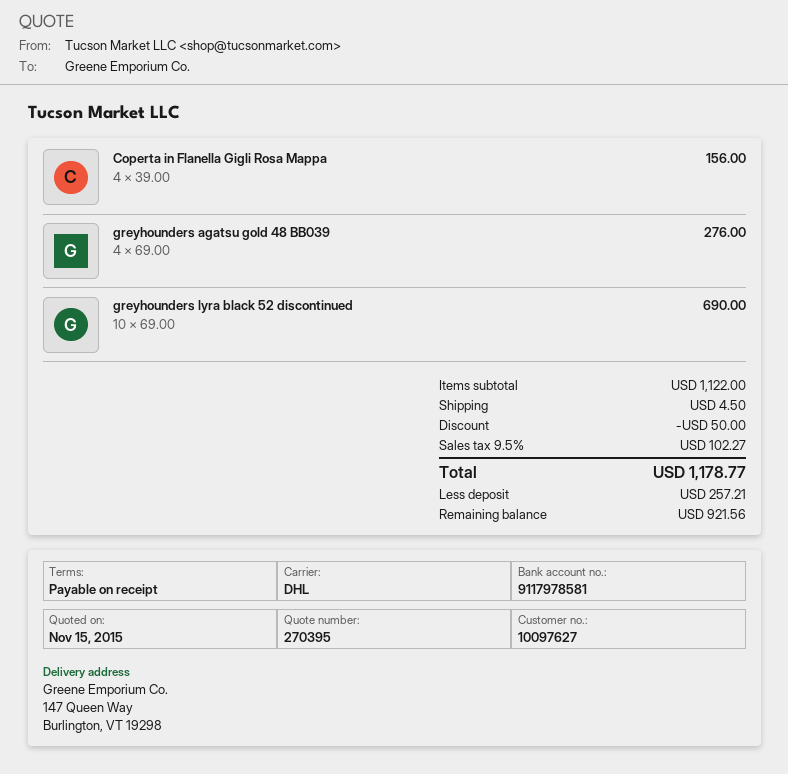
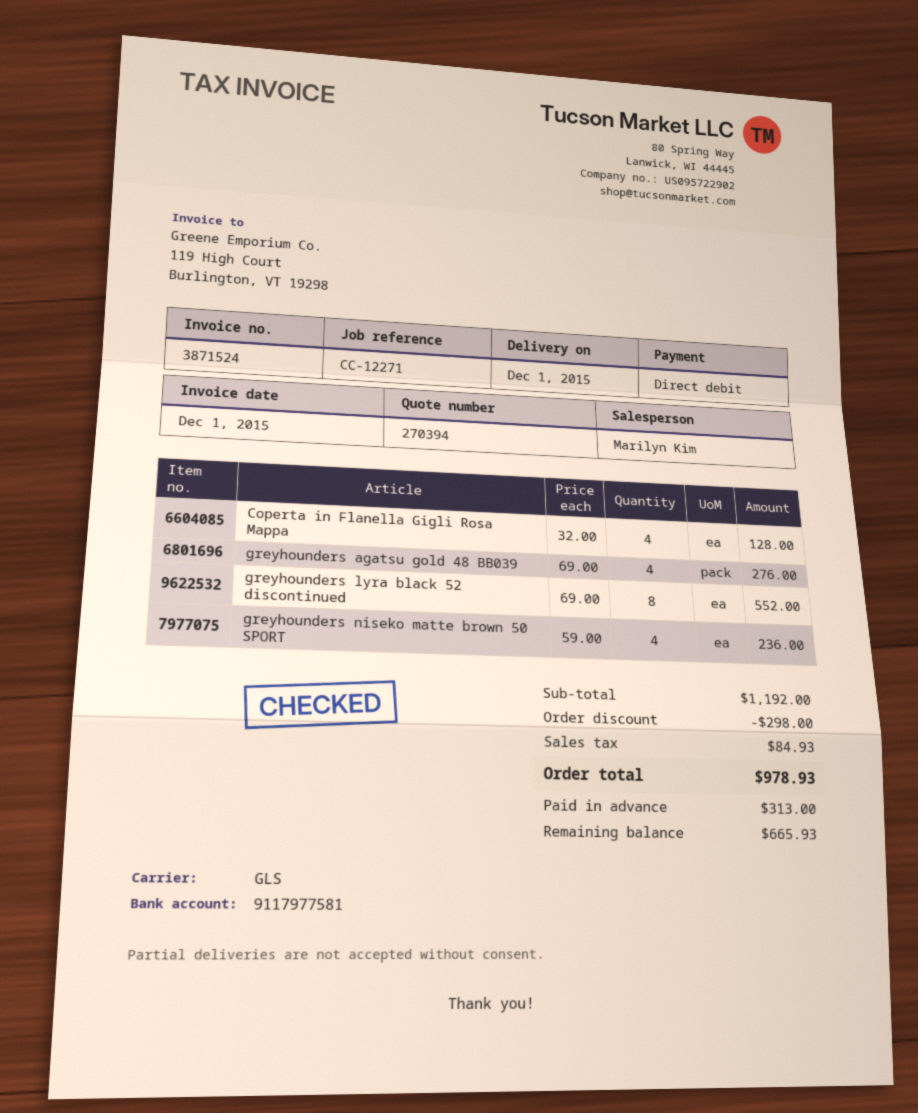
quote number: 270395 -> 270394
bank account: 9117978581 -> 9117977581
shipping method: DHL -> GLS
Coperta in Flanella Gigli Rosa Mappa: 4 x 39.00 = 156.00 -> 4 x 32.00 = 128.00
greyhounders lyra black 52 discontinued: 10 x 69.00 = 690.00 -> 8 x 69.00 = 552.00
greyhounders niseko matte brown 50 SPORT: none -> 4 x 59.00 = 236.00
subtotal: 1122.00 -> 1192.00
discount: 50.00 -> 298.00
shipping: 4.50 -> none
tax: 102.27 -> 84.93
total: 1178.77 -> 978.93
deposit: 257.21 -> 313.00
balance: 921.56 -> 665.93

